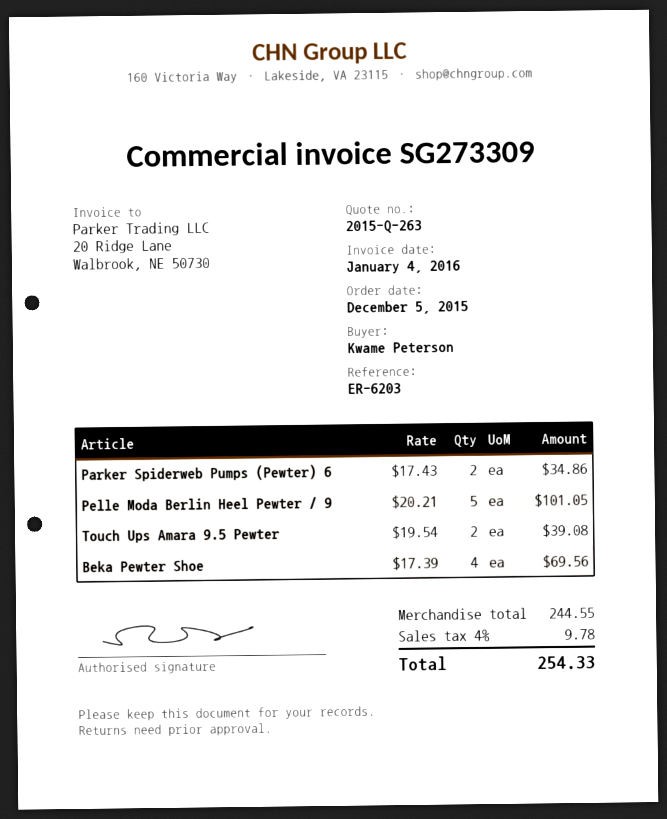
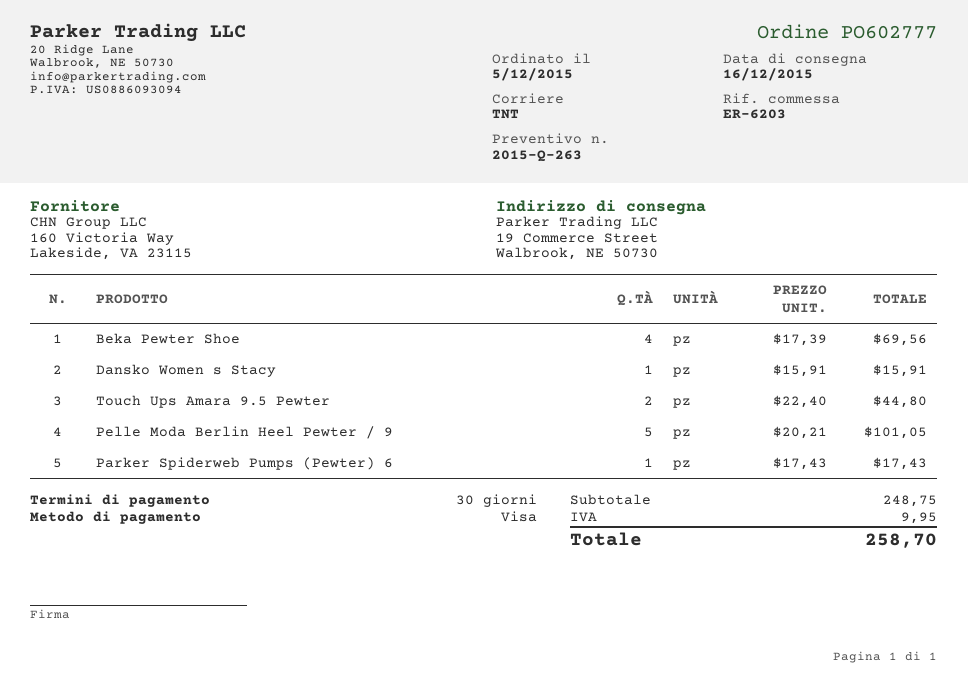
Parker Spiderweb Pumps (Pewter) 6: 2 x 17.43 = 34.86 -> 1 x 17.43 = 17.43
Touch Ups Amara 9.5 Pewter: 2 x 19.54 = 39.08 -> 2 x 22.40 = 44.80
Dansko Women s Stacy: none -> 1 x 15.91 = 15.91
subtotal: 244.55 -> 248.75
tax: 9.78 -> 9.95
total: 254.33 -> 258.70

